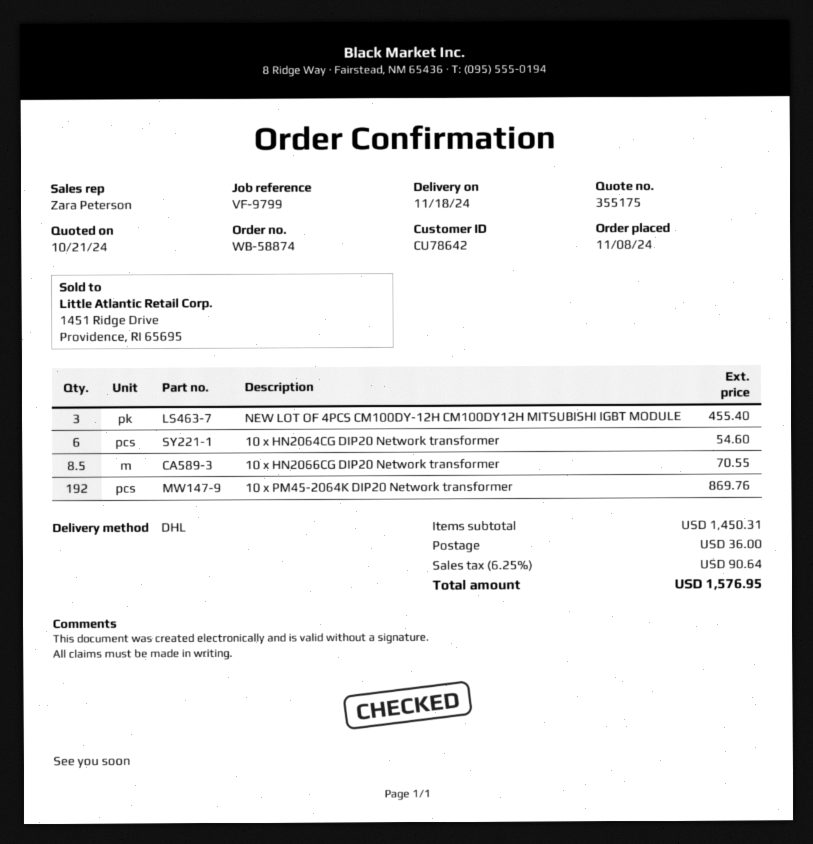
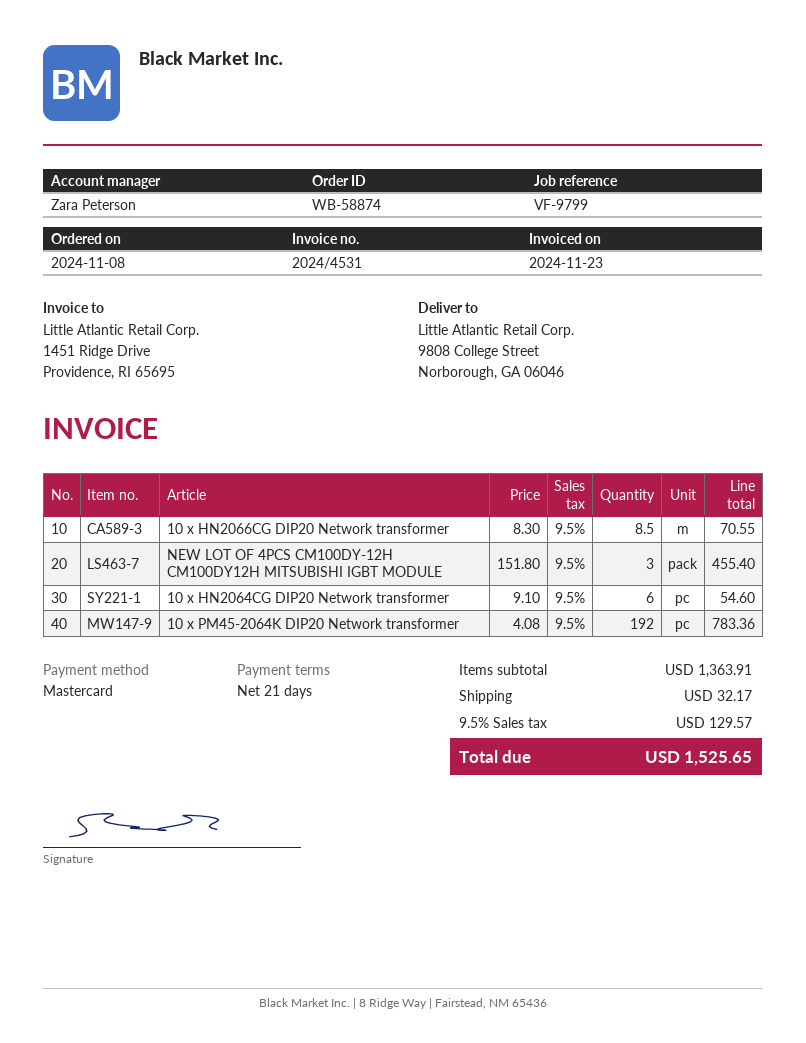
10 x PM45-2064K DIP20 Network transformer: 192 for 869.76 -> 192 for 783.36
subtotal: 1450.31 -> 1363.91
shipping: 36.00 -> 32.17
tax: 6.25% = 90.64 -> 9.5% = 129.57
total: 1576.95 -> 1525.65

